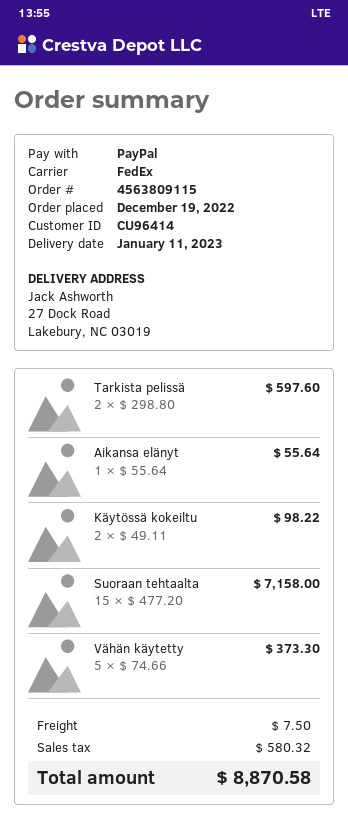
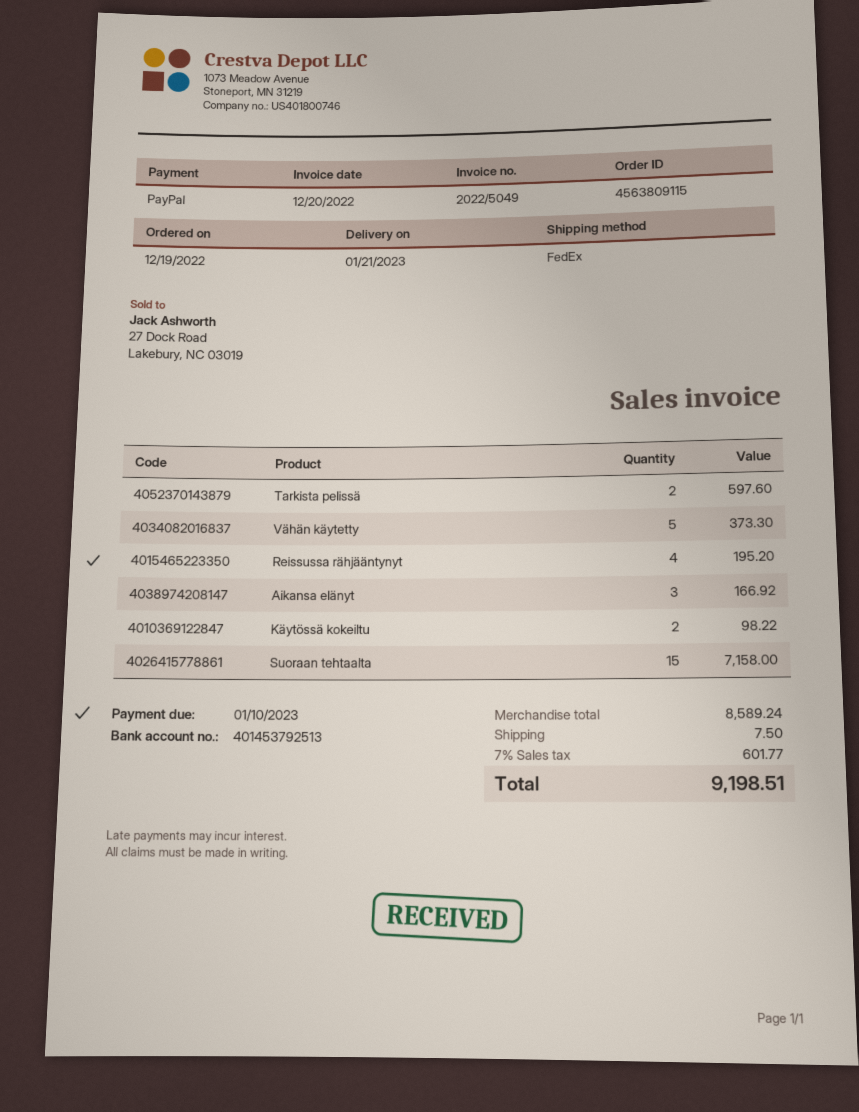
delivery date: 2023-01-11 -> 2023-01-21
Aikansa elänyt: 1 for 55.64 -> 3 for 166.92
Reissussa rähjääntynyt: none -> 4 for 195.20
tax: 580.32 -> 601.77
total: 8870.58 -> 9198.51

